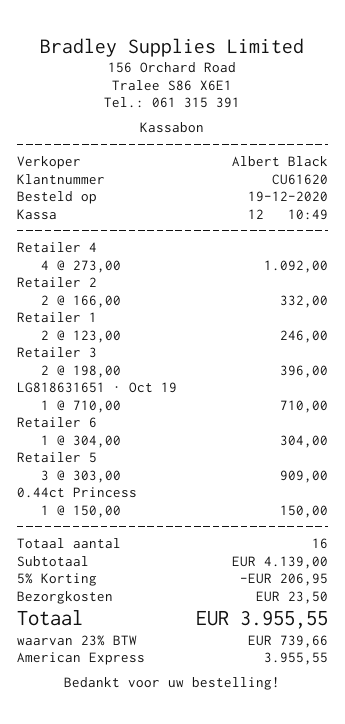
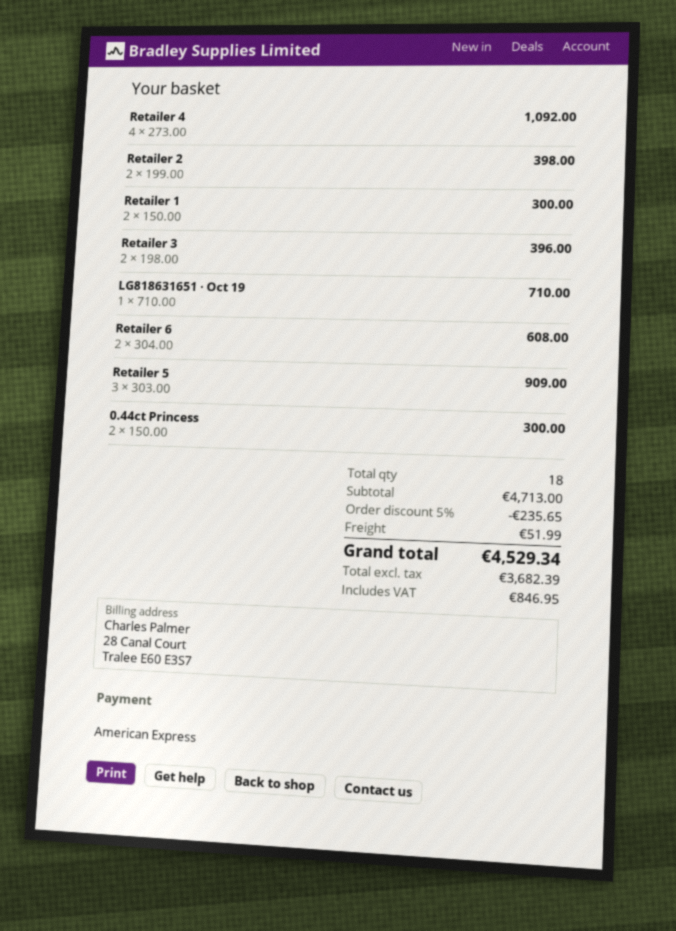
Retailer 2: 2 x 166.00 = 332.00 -> 2 x 199.00 = 398.00
Retailer 1: 2 x 123.00 = 246.00 -> 2 x 150.00 = 300.00
Retailer 6: 1 x 304.00 = 304.00 -> 2 x 304.00 = 608.00
0.44ct Princess: 1 x 150.00 = 150.00 -> 2 x 150.00 = 300.00
total quantity: 16 -> 18
subtotal: 4139.00 -> 4713.00
discount: 5% = 206.95 -> 5% = 235.65
shipping: 23.50 -> 51.99
tax: 739.66 -> 846.95
total: 3955.55 -> 4529.34

